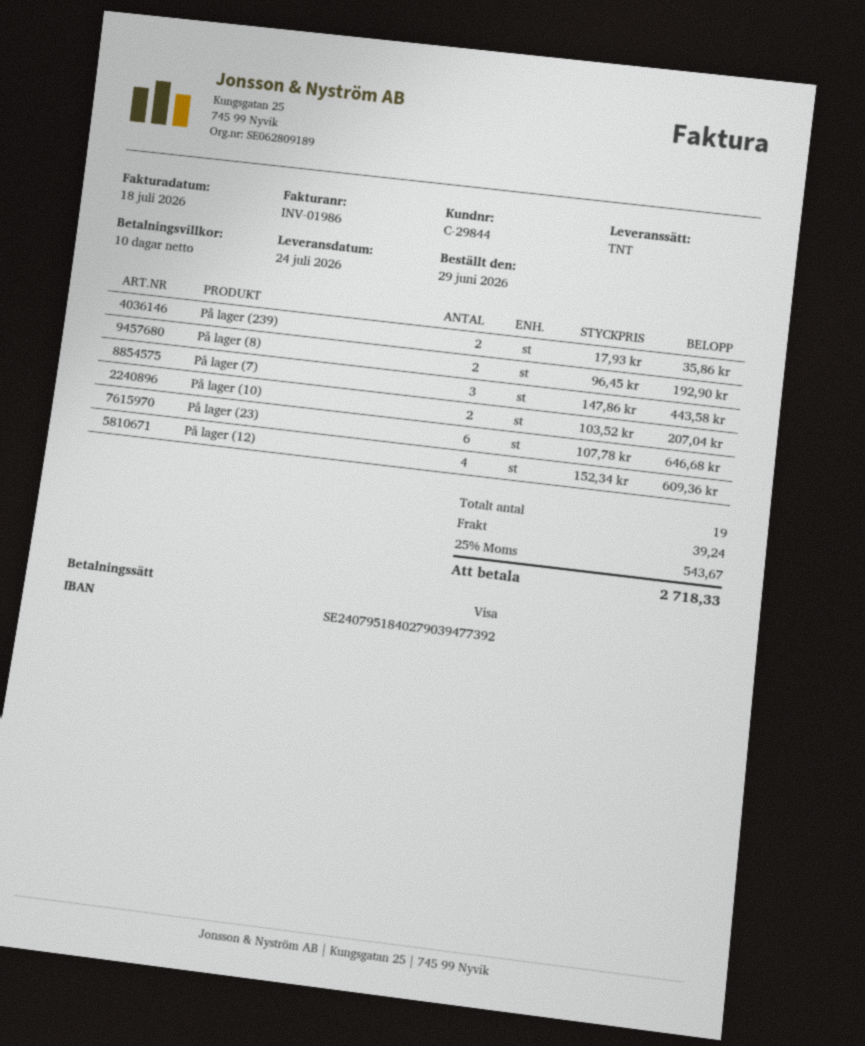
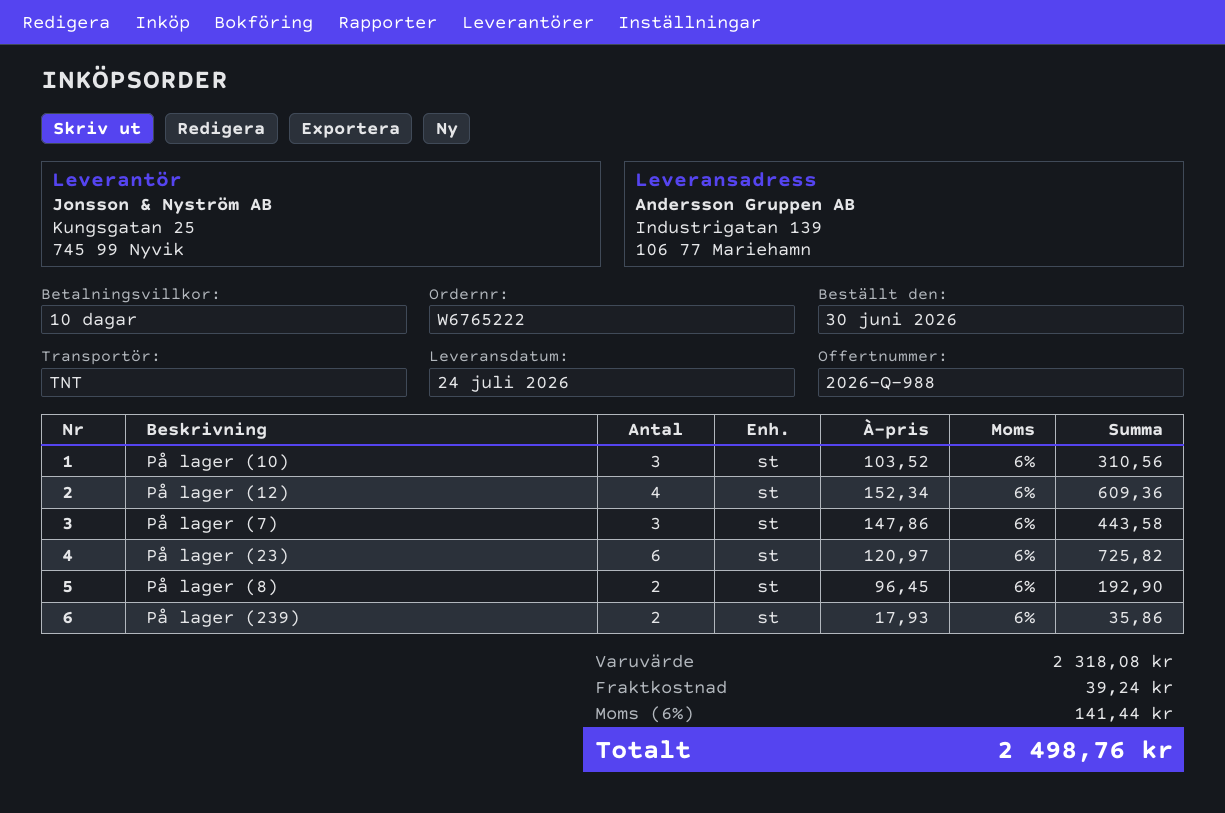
order date: 2026-06-29 -> 2026-06-30
På lager (10): 2 x 103.52 = 207.04 -> 3 x 103.52 = 310.56
På lager (23): 6 x 107.78 = 646.68 -> 6 x 120.97 = 725.82
tax: 25% = 543.67 -> 6% = 141.44
total: 2718.33 -> 2498.76

